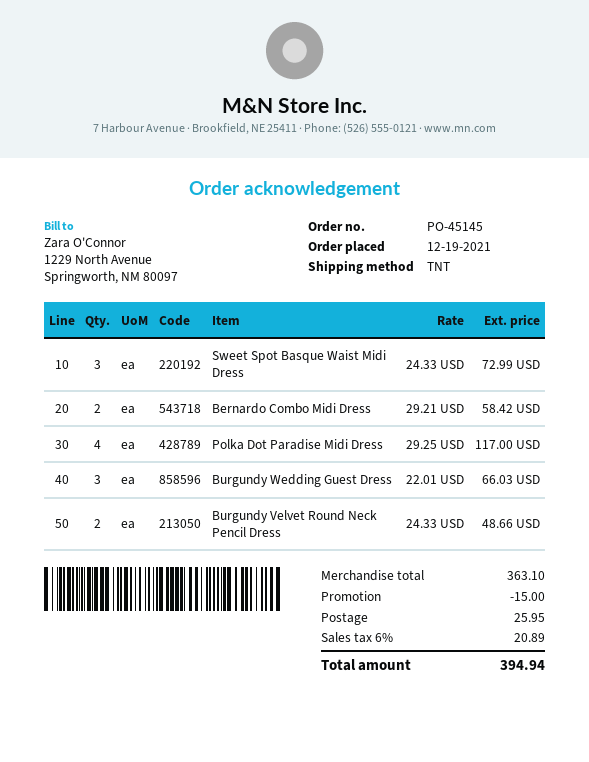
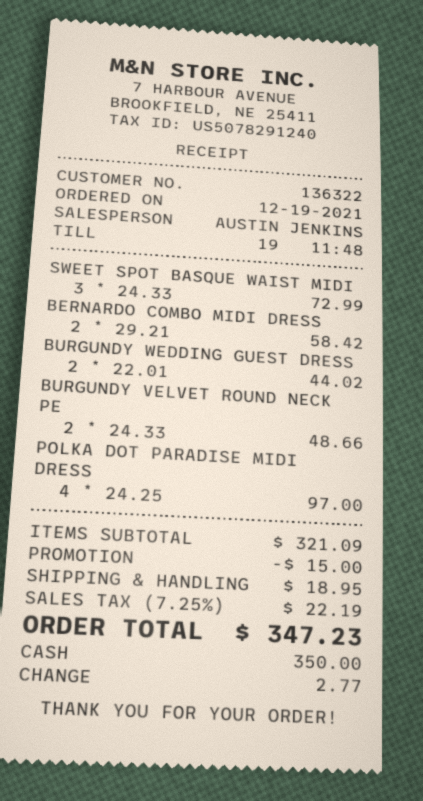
Polka Dot Paradise Midi Dress: 4 x 29.25 = 117.00 -> 4 x 24.25 = 97.00
Burgundy Wedding Guest Dress: 3 x 22.01 = 66.03 -> 2 x 22.01 = 44.02
subtotal: 363.10 -> 321.09
shipping: 25.95 -> 18.95
tax: 6% = 20.89 -> 7.25% = 22.19
total: 394.94 -> 347.23

